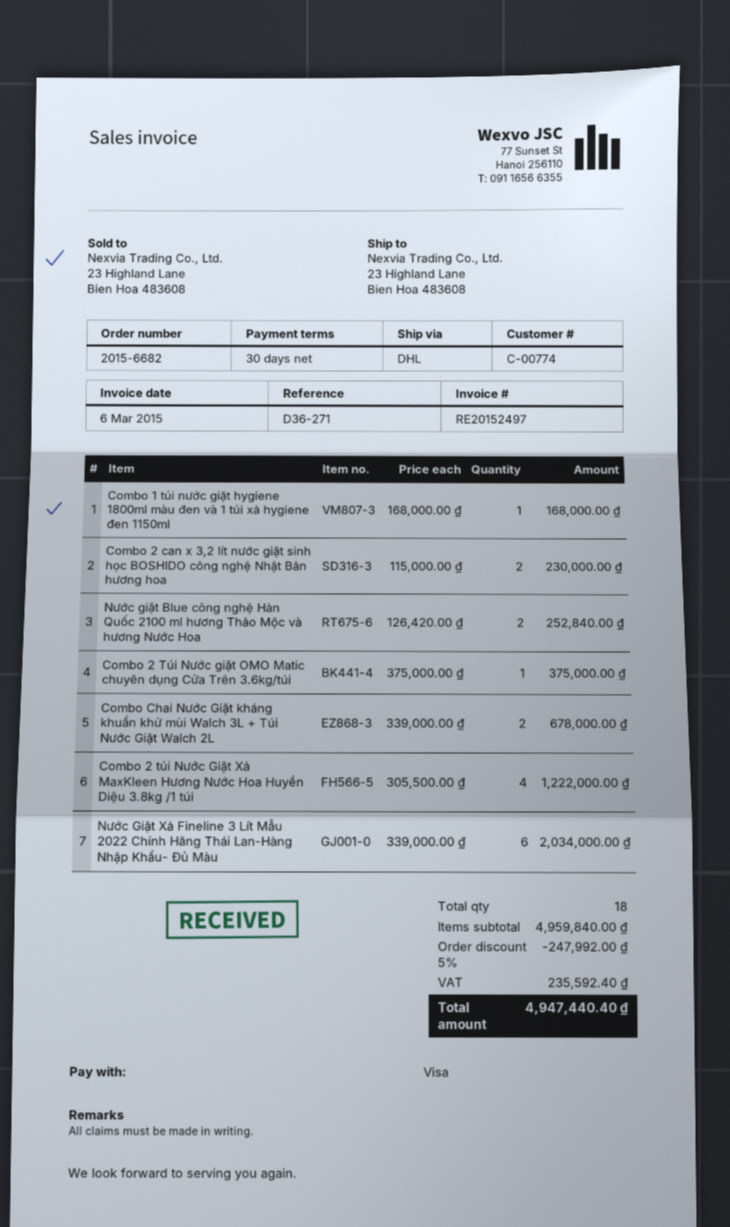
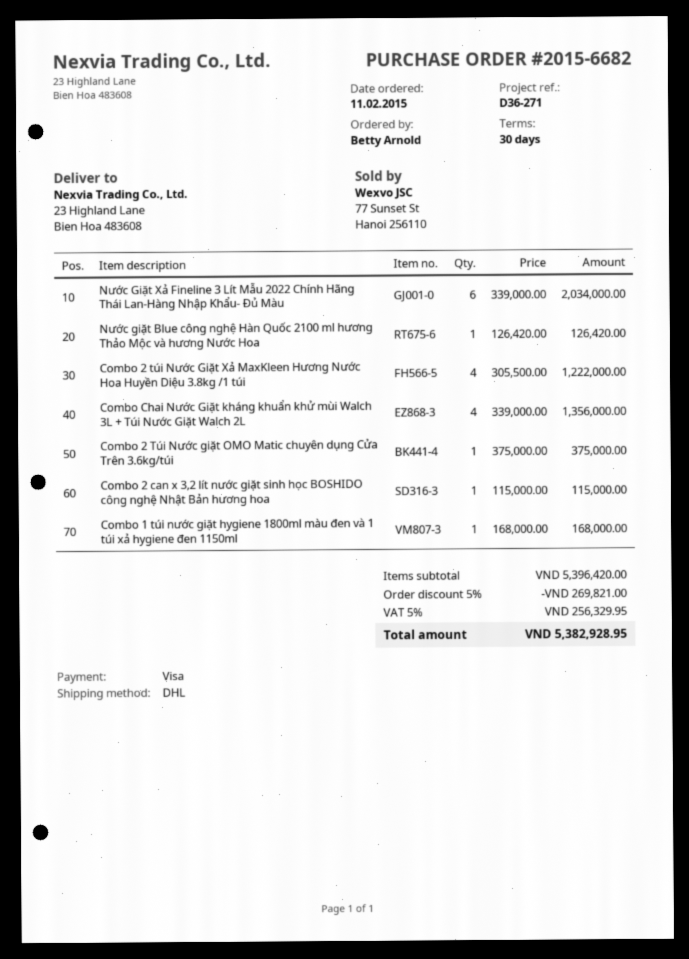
Combo 2 can x 3,2 lít nước giặt sinh học BOSHIDO công nghệ Nhật Bản hương hoa: 2 x 115000.00 = 230000.00 -> 1 x 115000.00 = 115000.00
Nước giặt Blue công nghệ Hàn Quốc 2100 ml hương Thảo Mộc và hương Nước Hoa: 2 x 126420.00 = 252840.00 -> 1 x 126420.00 = 126420.00
Combo Chai Nước Giặt kháng khuẩn khử mùi Walch 3L + Túi Nước Giặt Walch 2L: 2 x 339000.00 = 678000.00 -> 4 x 339000.00 = 1356000.00
subtotal: 4959840.00 -> 5396420.00
discount: 5% = 247992.00 -> 5% = 269821.00
tax: 235592.40 -> 256329.95
total: 4947440.40 -> 5382928.95

